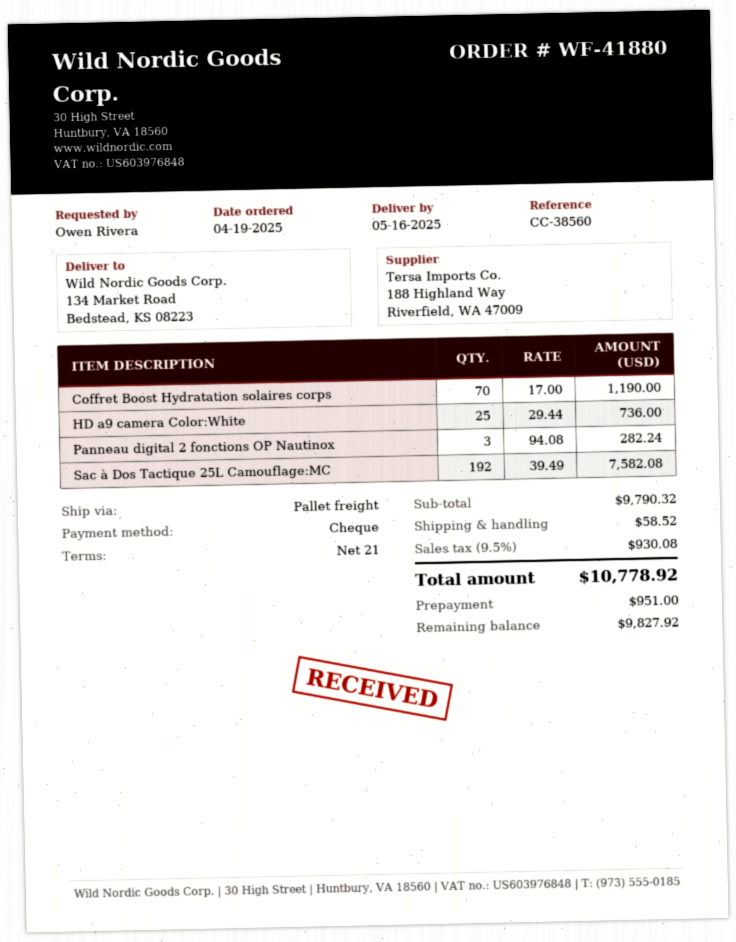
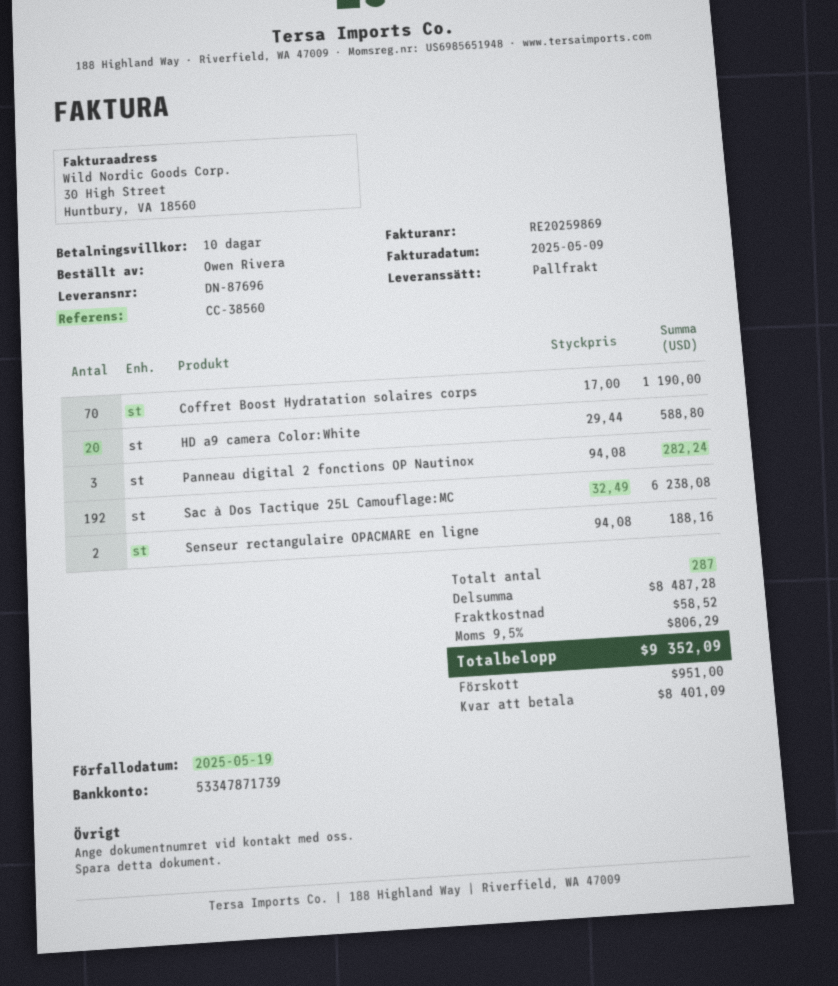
payment terms: 21 days -> 10 days
HD a9 camera Color:White: 25 x 29.44 = 736.00 -> 20 x 29.44 = 588.80
Sac à Dos Tactique 25L Camouflage:MC: 192 x 39.49 = 7582.08 -> 192 x 32.49 = 6238.08
Senseur rectangulaire OPACMARE en ligne: none -> 2 x 94.08 = 188.16
subtotal: 9790.32 -> 8487.28
tax: 9.5% = 930.08 -> 9.5% = 806.29
total: 10778.92 -> 9352.09
balance: 9827.92 -> 8401.09

